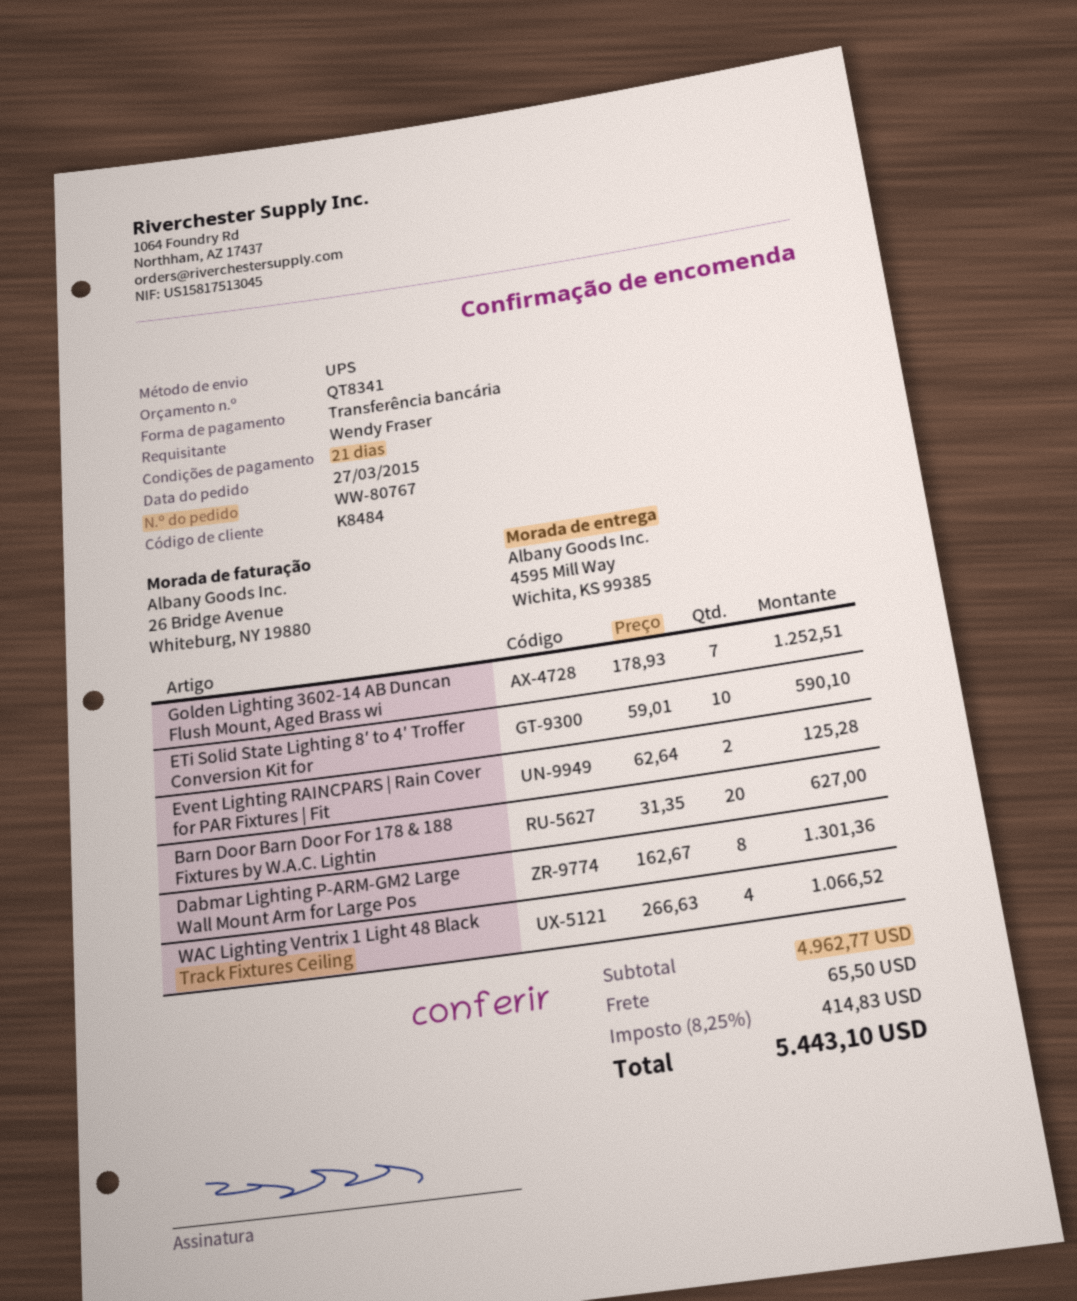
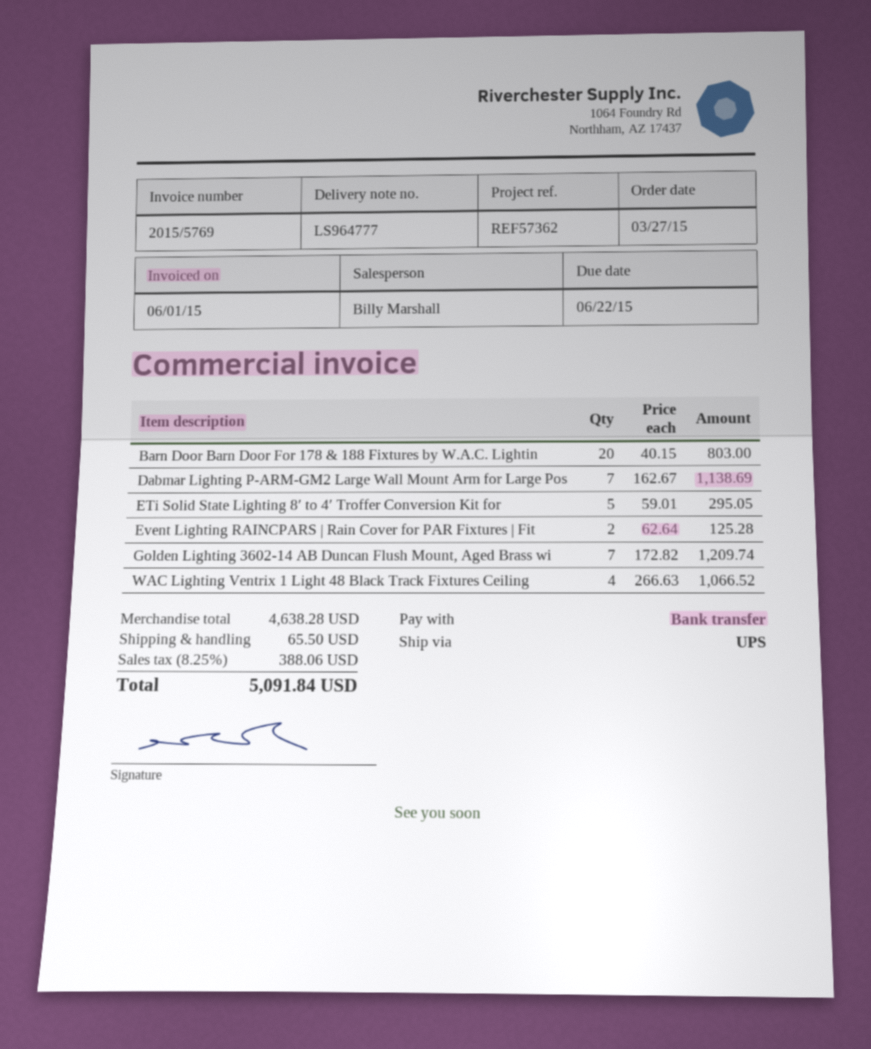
Golden Lighting 3602-14 AB Duncan Flush Mount, Aged Brass wi: 7 x 178.93 = 1252.51 -> 7 x 172.82 = 1209.74
ETi Solid State Lighting 8′ to 4′ Troffer Conversion Kit for: 10 x 59.01 = 590.10 -> 5 x 59.01 = 295.05
Barn Door Barn Door For 178 & 188 Fixtures by W.A.C. Lightin: 20 x 31.35 = 627.00 -> 20 x 40.15 = 803.00
Dabmar Lighting P-ARM-GM2 Large Wall Mount Arm for Large Pos: 8 x 162.67 = 1301.36 -> 7 x 162.67 = 1138.69
subtotal: 4962.77 -> 4638.28
tax: 8.25% = 414.83 -> 8.25% = 388.06
total: 5443.10 -> 5091.84

